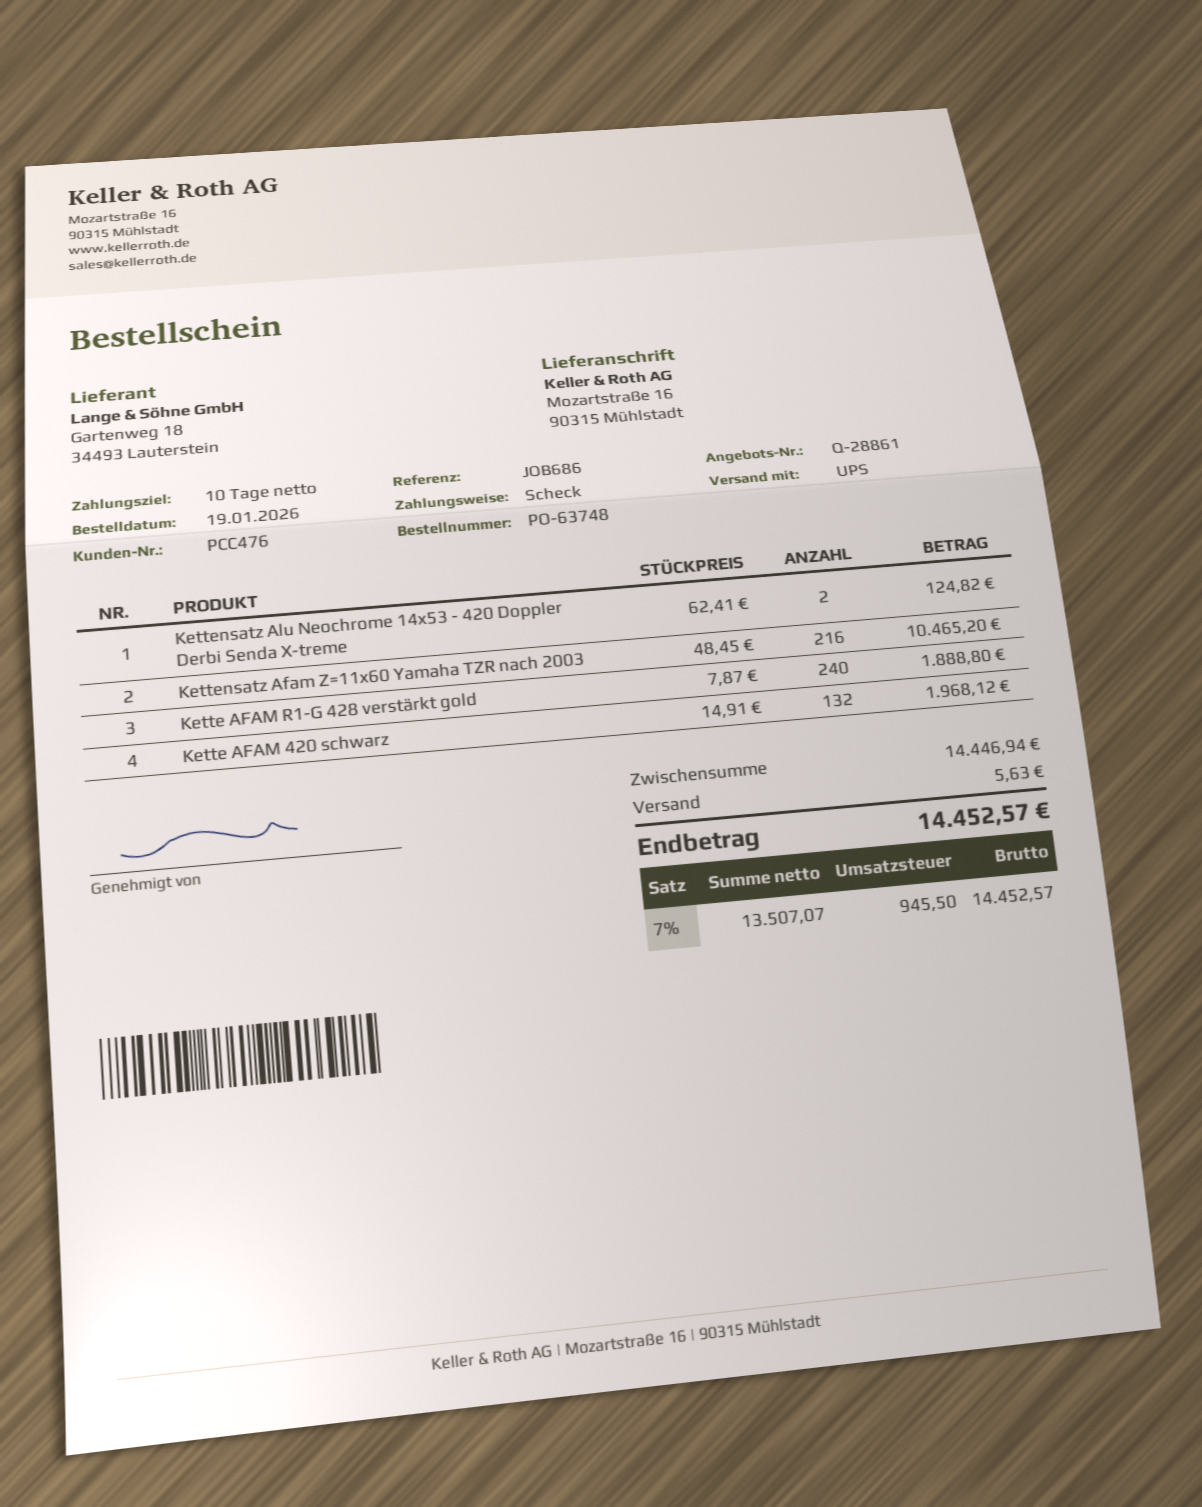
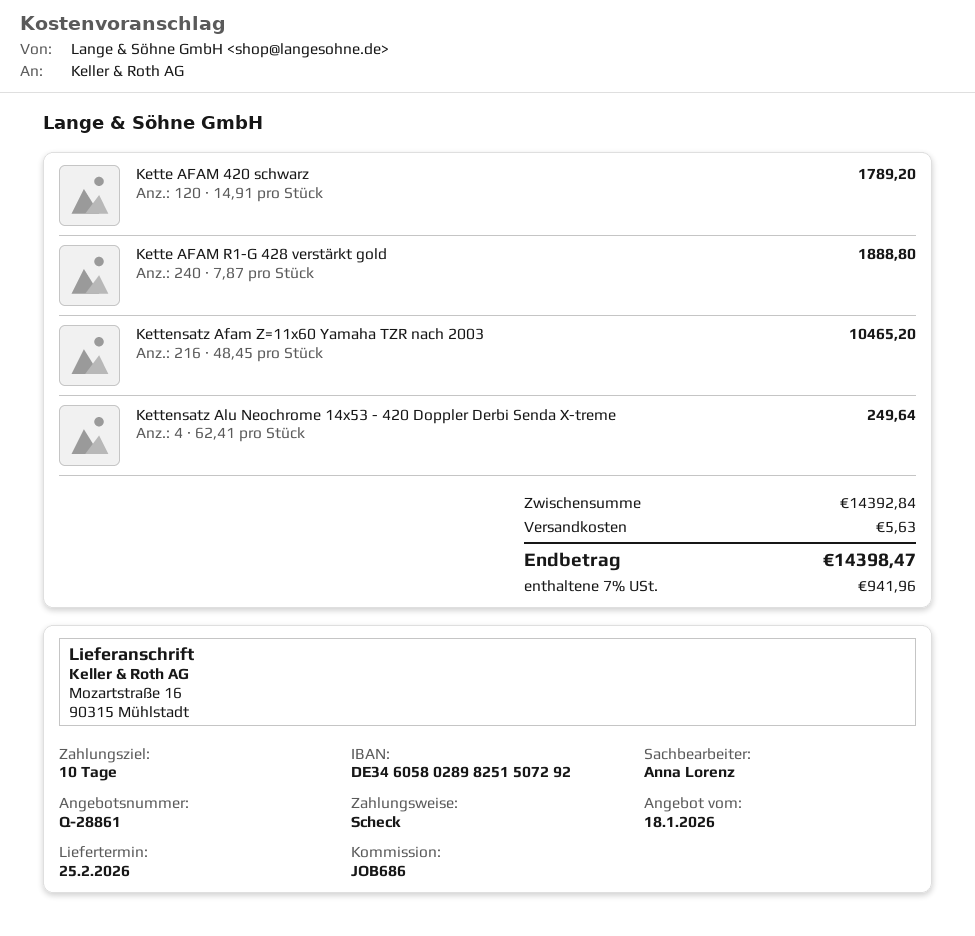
Kettensatz Alu Neochrome 14x53 - 420 Doppler Derbi Senda X-treme: 2 x 62.41 = 124.82 -> 4 x 62.41 = 249.64
Kette AFAM 420 schwarz: 132 x 14.91 = 1968.12 -> 120 x 14.91 = 1789.20
subtotal: 14446.94 -> 14392.84
tax: 7% = 945.50 -> 7% = 941.96
total: 14452.57 -> 14398.47

